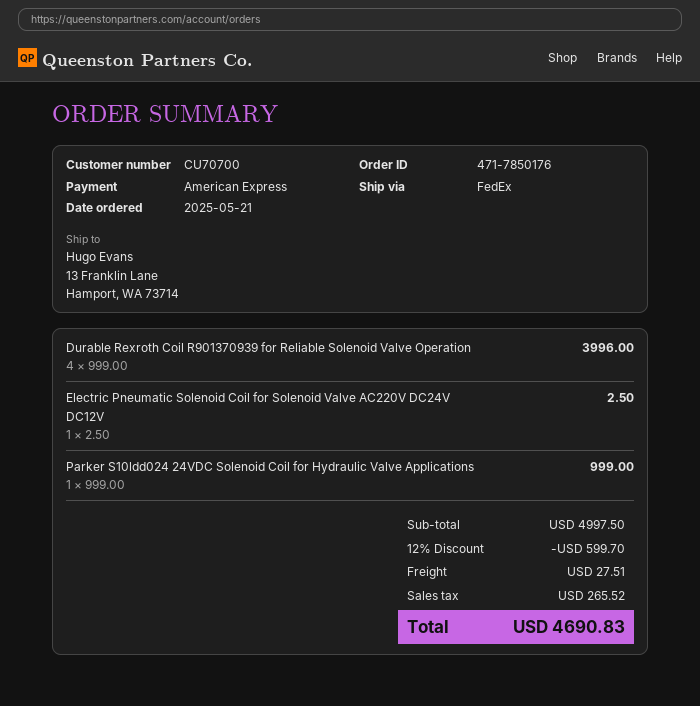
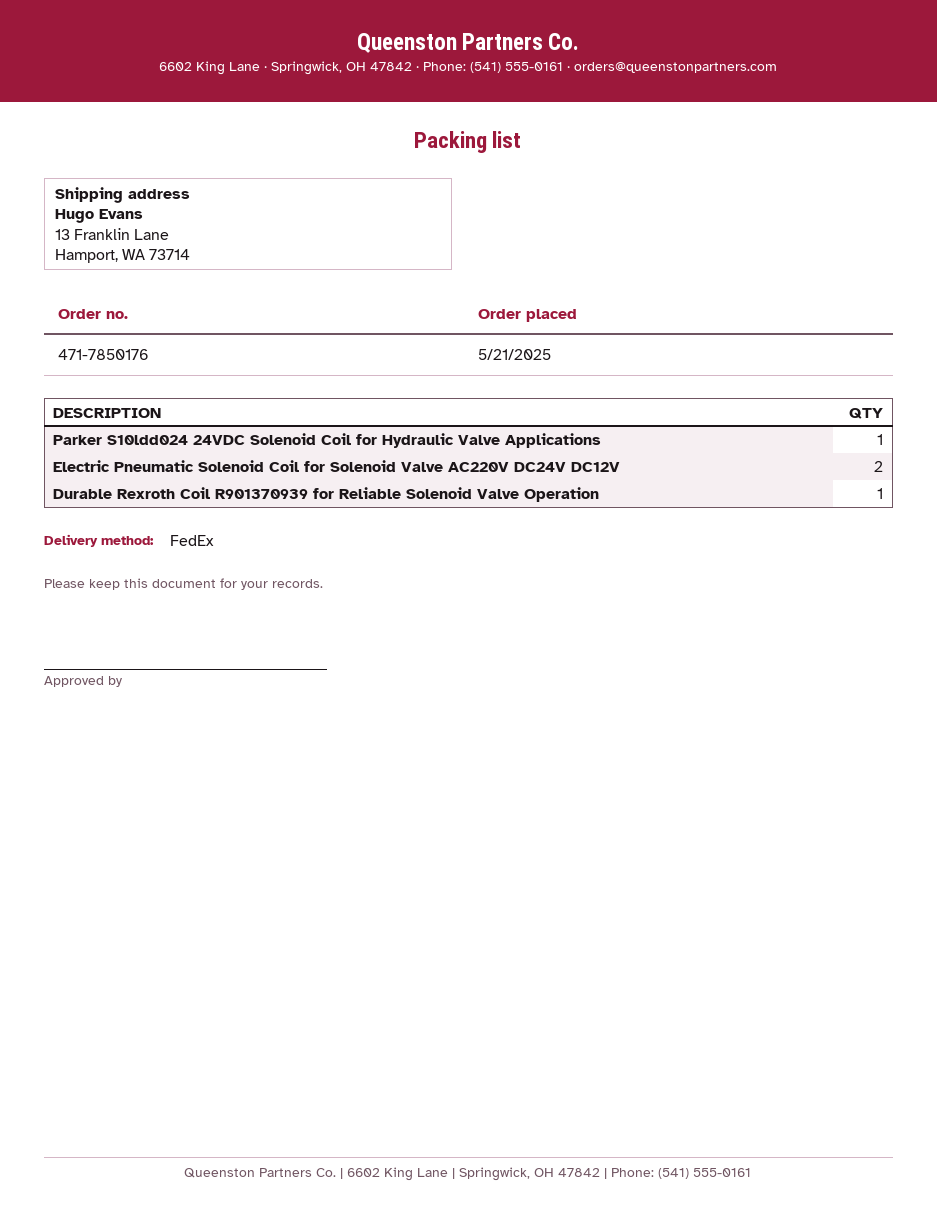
Durable Rexroth Coil R901370939 for Reliable Solenoid Valve Operation: 4 -> 1
Electric Pneumatic Solenoid Coil for Solenoid Valve AC220V DC24V DC12V: 1 -> 2

